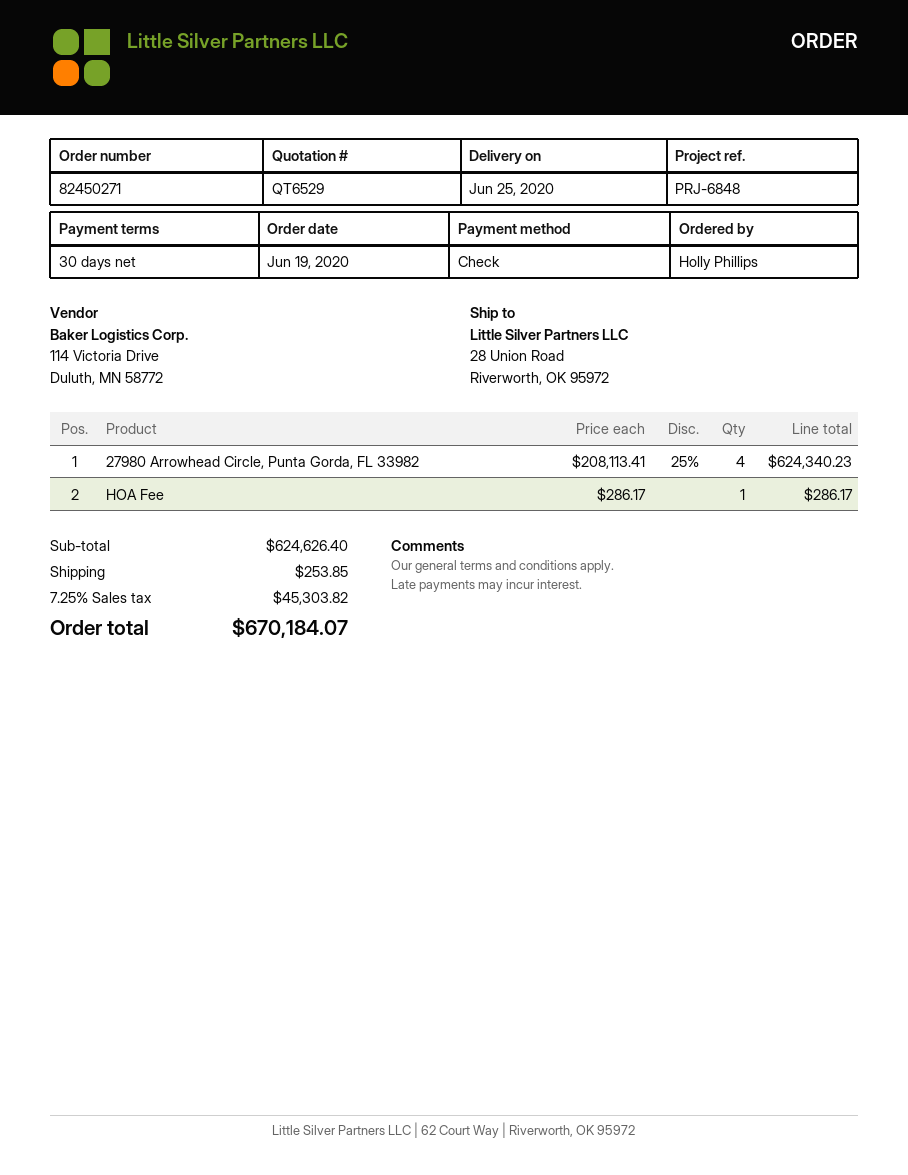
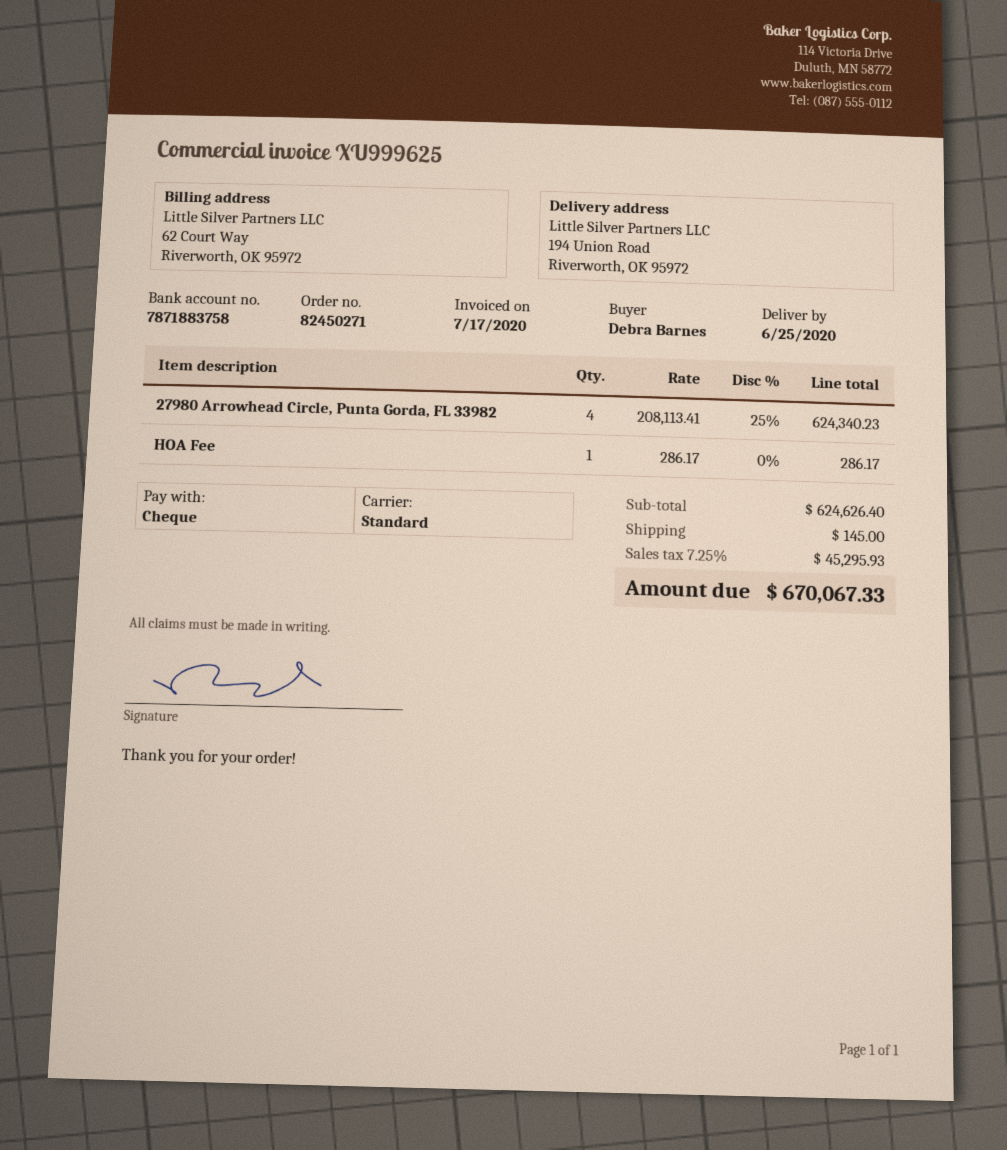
ordered by: Holly Phillips -> Debra Barnes
ship to: 28 Union Road, Riverworth, OK 95972 -> 194 Union Road, Riverworth, OK 95972
shipping: 253.85 -> 145.00
tax: 7.25% = 45303.82 -> 7.25% = 45295.93
total: 670184.07 -> 670067.33

